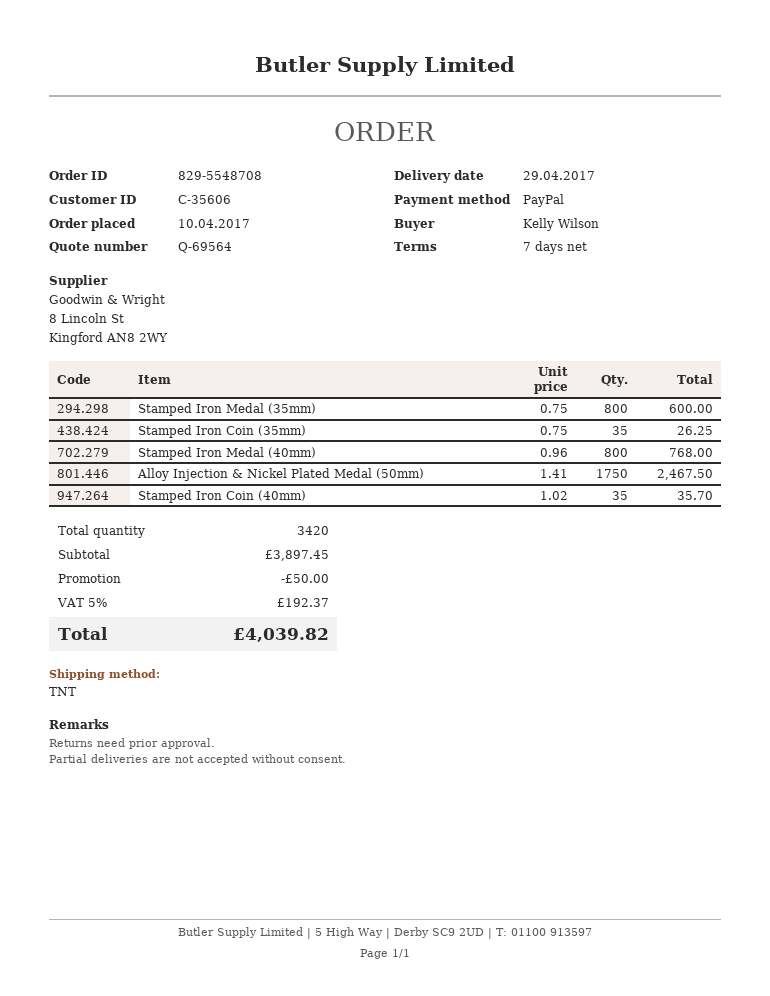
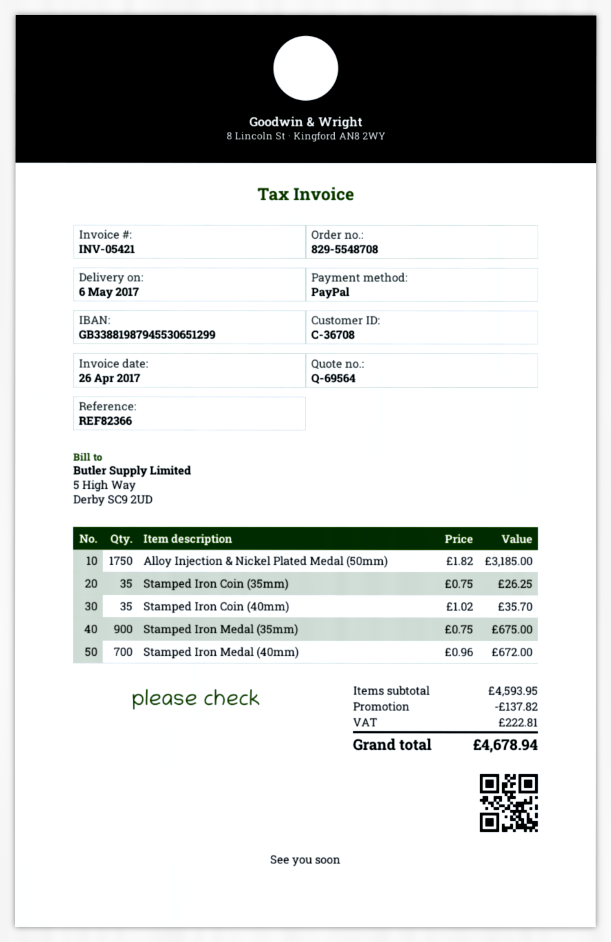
delivery date: 2017-04-29 -> 2017-05-06
customer number: C-35606 -> C-36708
Stamped Iron Medal (35mm): 800 x 0.75 = 600.00 -> 900 x 0.75 = 675.00
Stamped Iron Medal (40mm): 800 x 0.96 = 768.00 -> 700 x 0.96 = 672.00
Alloy Injection & Nickel Plated Medal (50mm): 1750 x 1.41 = 2467.50 -> 1750 x 1.82 = 3185.00
subtotal: 3897.45 -> 4593.95
discount: 50.00 -> 137.82
tax: 192.37 -> 222.81
total: 4039.82 -> 4678.94

